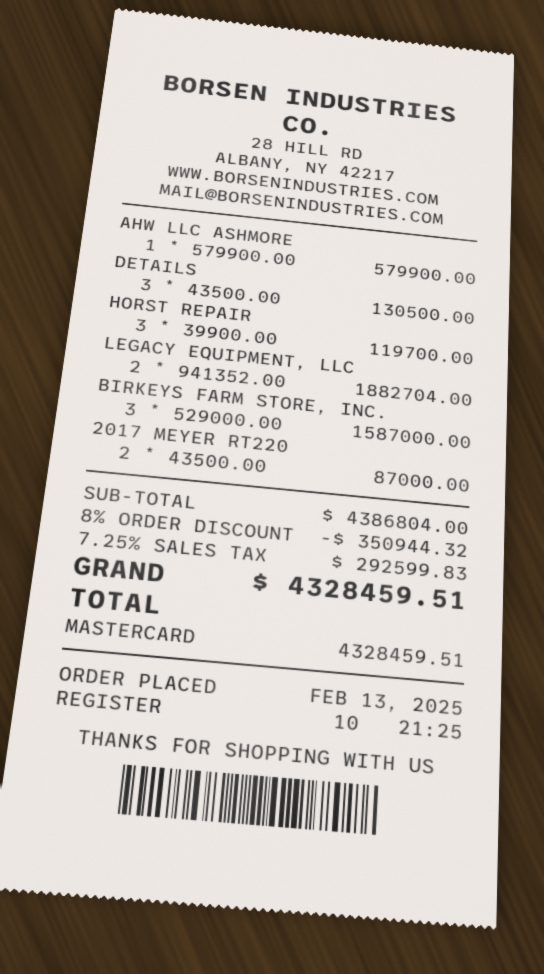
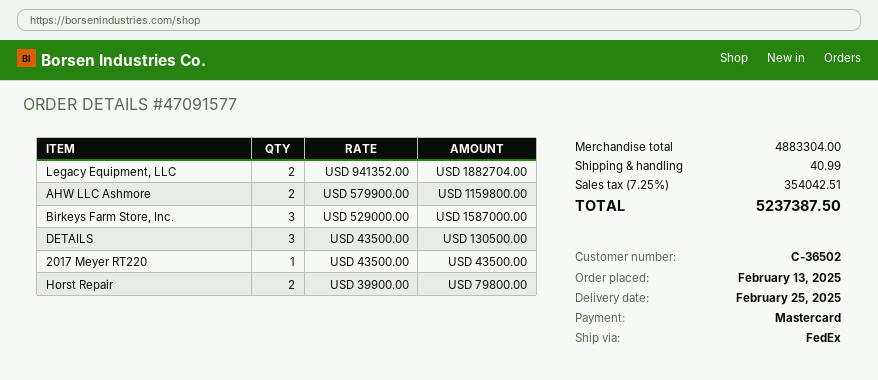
AHW LLC ASHMORE: 1 x 579900.00 = 579900.00 -> 2 x 579900.00 = 1159800.00
HORST REPAIR: 3 x 39900.00 = 119700.00 -> 2 x 39900.00 = 79800.00
2017 MEYER RT220: 2 x 43500.00 = 87000.00 -> 1 x 43500.00 = 43500.00
subtotal: 4386804.00 -> 4883304.00
discount: 8% = 350944.32 -> none
shipping: none -> 40.99
tax: 7.25% = 292599.83 -> 7.25% = 354042.51
total: 4328459.51 -> 5237387.50

